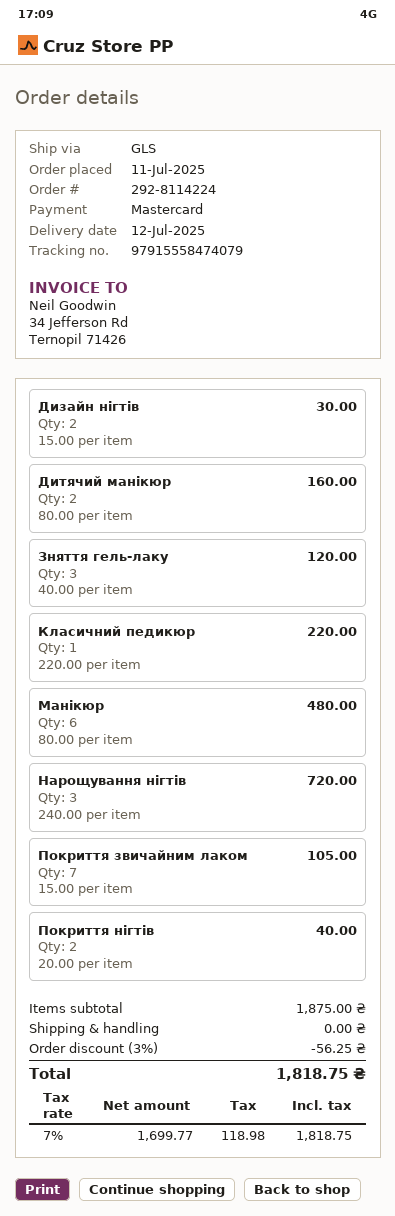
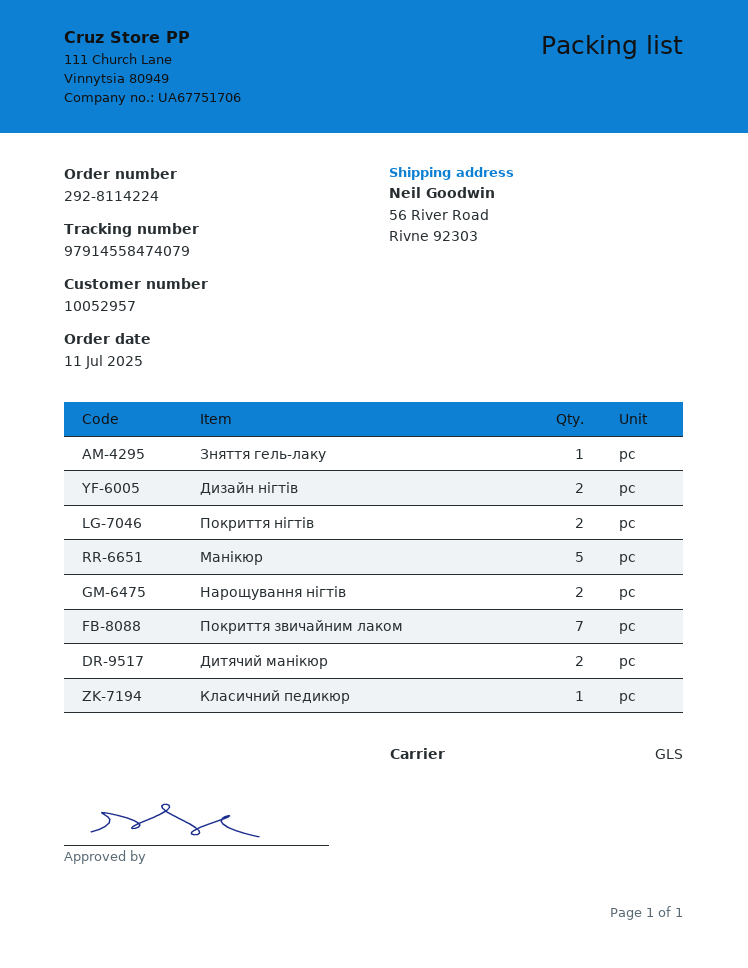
tracking number: 97915558474079 -> 97914558474079
Зняття гель-лаку: 3 -> 1
Манікюр: 6 -> 5
Нарощування нігтів: 3 -> 2

